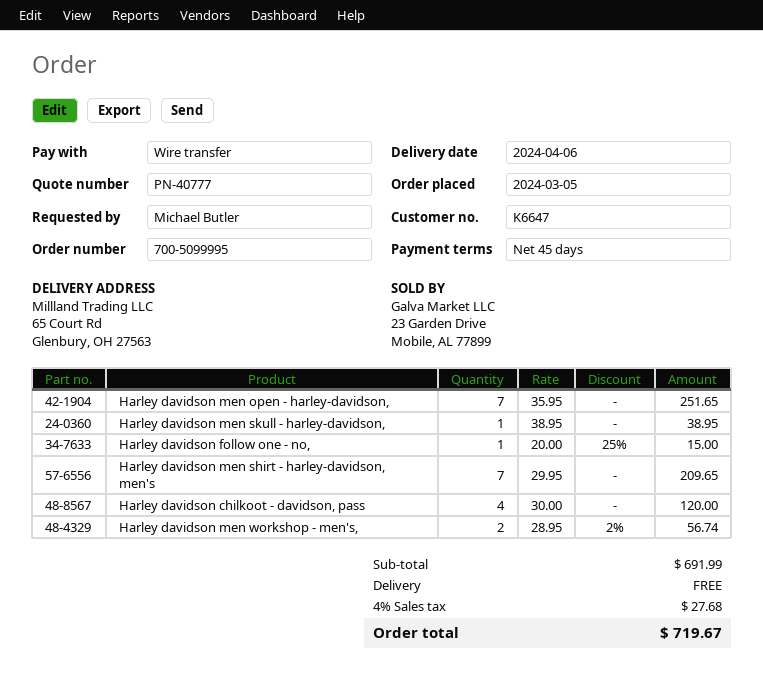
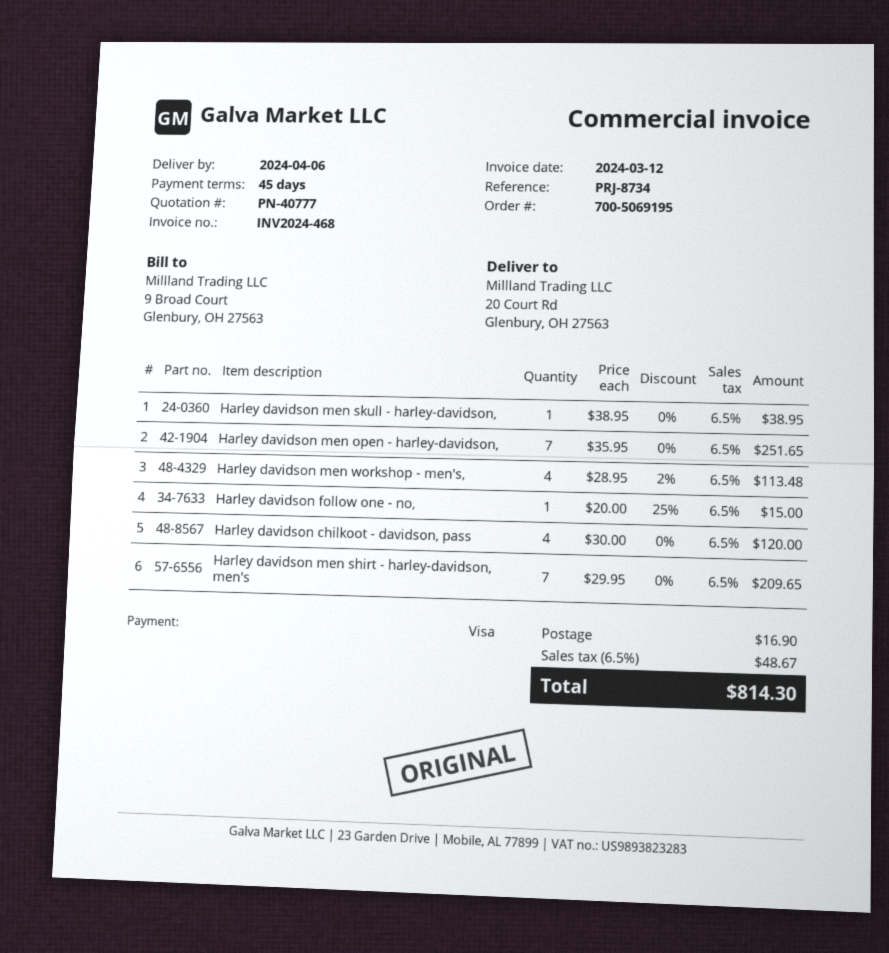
order number: 700-5099995 -> 700-5069195
payment method: bank transfer -> Visa
ship to: 65 Court Rd, Glenbury, OH 27563 -> 20 Court Rd, Glenbury, OH 27563
Harley davidson men workshop - men's,: 2 x 28.95 - 2% = 56.74 -> 4 x 28.95 - 2% = 113.48
shipping: 0.00 -> 16.90
tax: 4% = 27.68 -> 6.5% = 48.67
total: 719.67 -> 814.30

